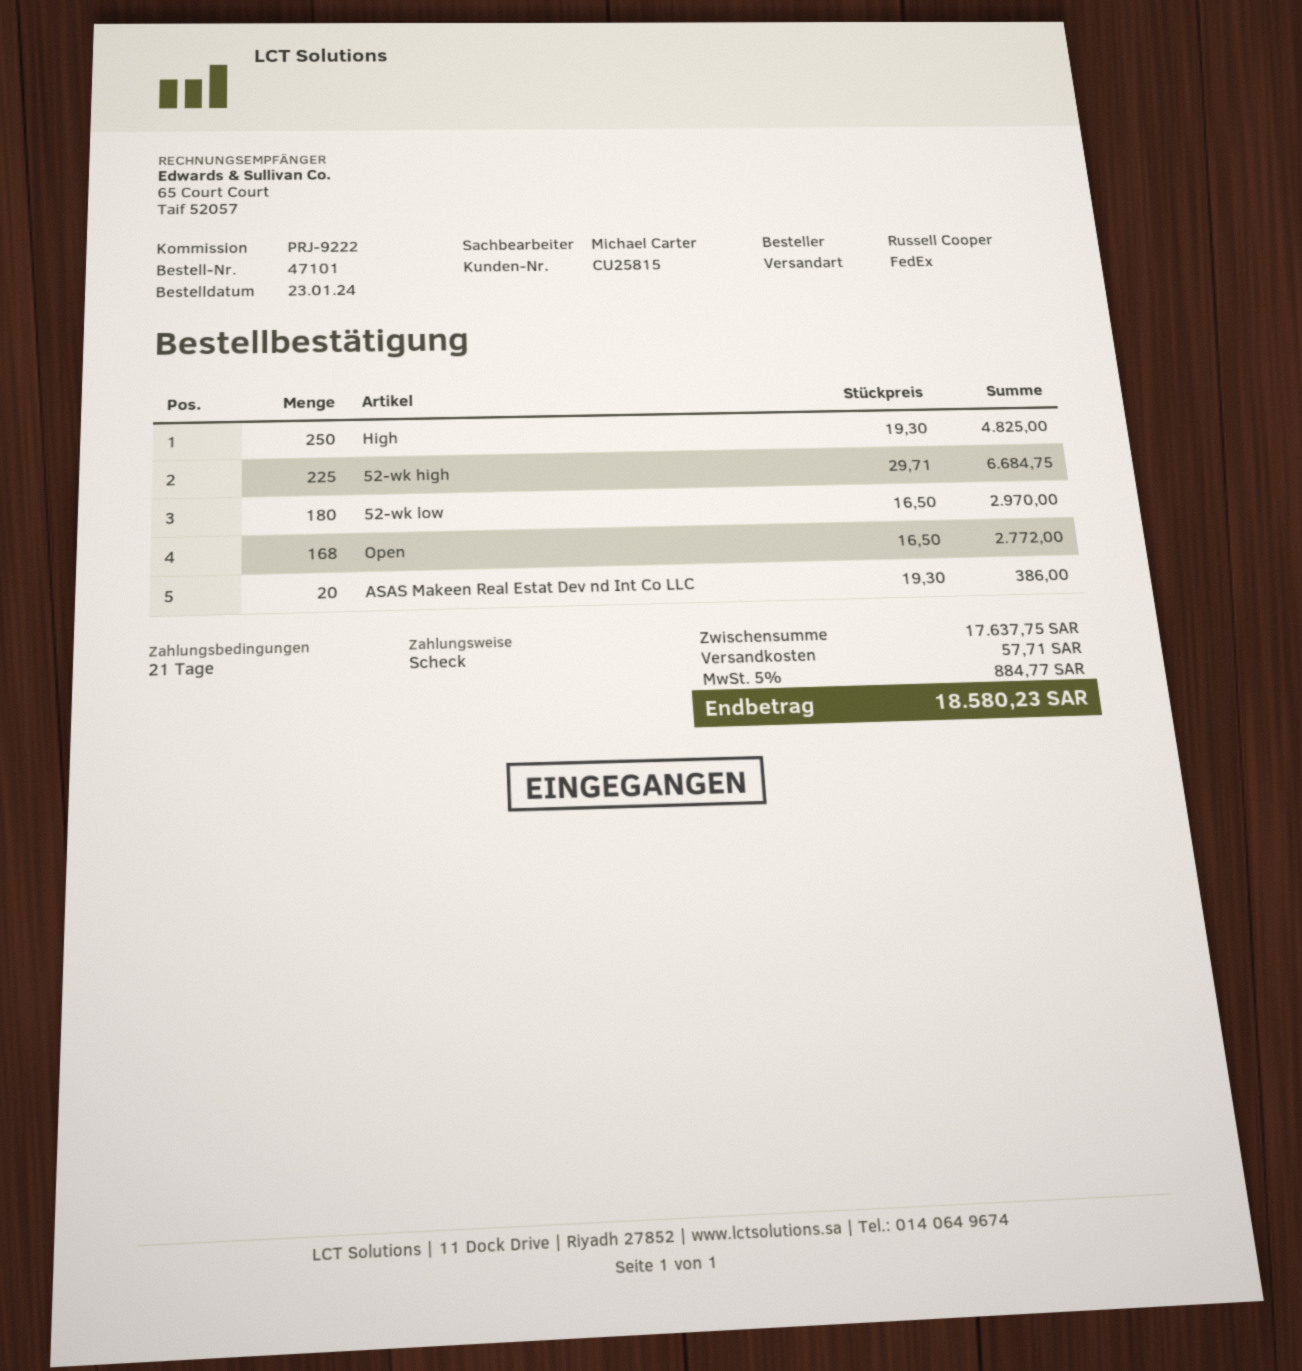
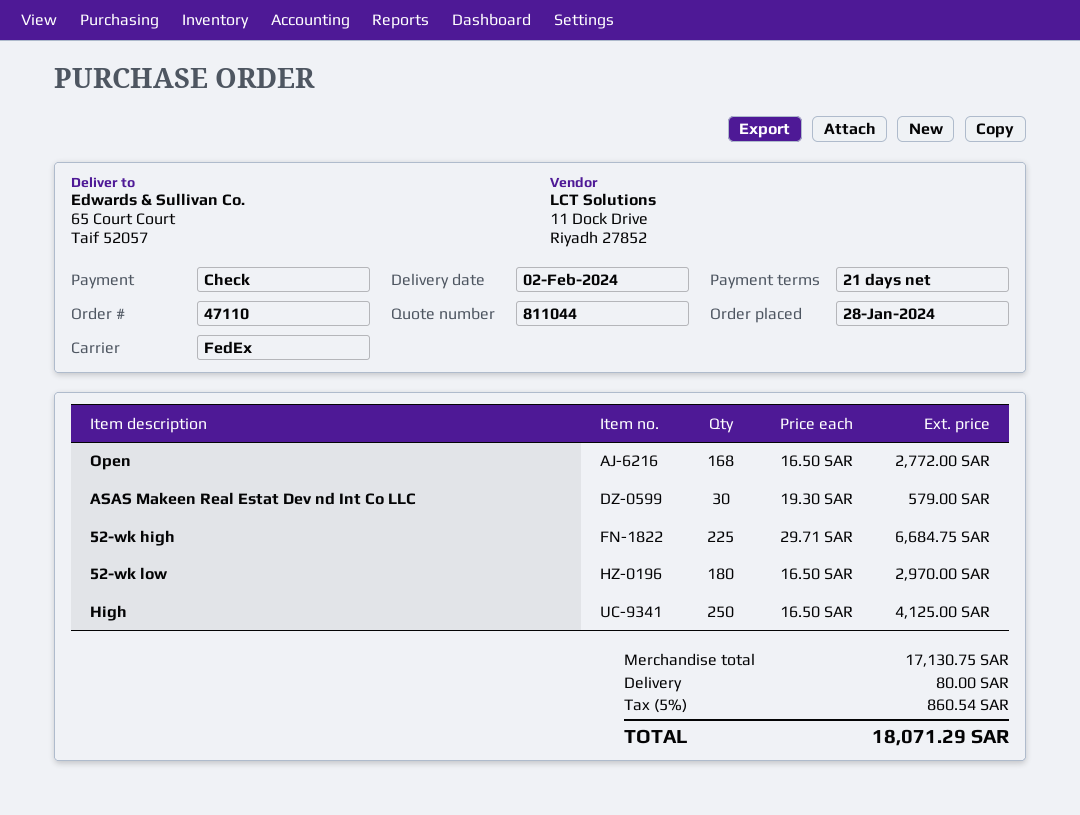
order number: 47101 -> 47110
order date: 2024-01-23 -> 2024-01-28
High: 250 x 19.30 = 4825.00 -> 250 x 16.50 = 4125.00
ASAS Makeen Real Estat Dev nd Int Co LLC: 20 x 19.30 = 386.00 -> 30 x 19.30 = 579.00
subtotal: 17637.75 -> 17130.75
shipping: 57.71 -> 80.00
tax: 5% = 884.77 -> 5% = 860.54
total: 18580.23 -> 18071.29

